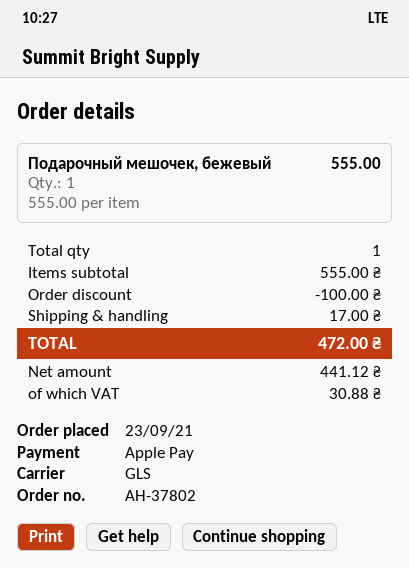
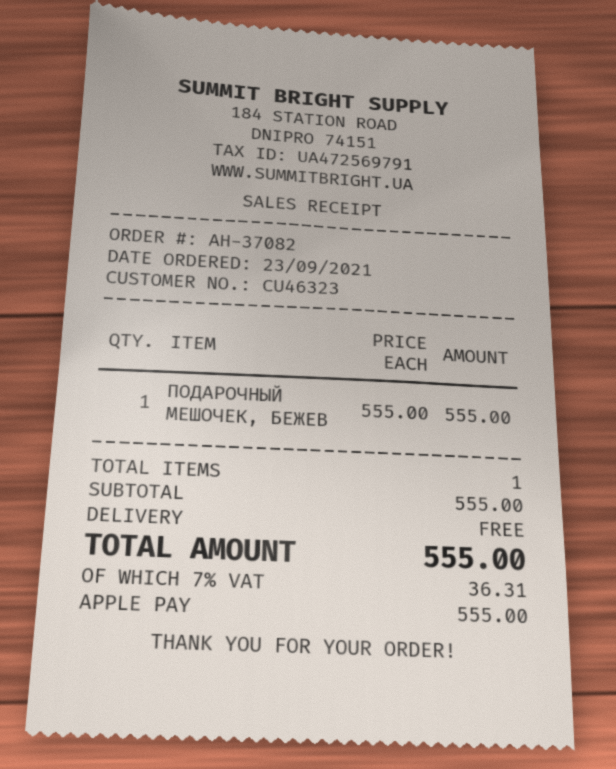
order number: AH-37802 -> AH-37082
discount: 100.00 -> none
shipping: 17.00 -> 0.00
tax: 30.88 -> 36.31
total: 472.00 -> 555.00

